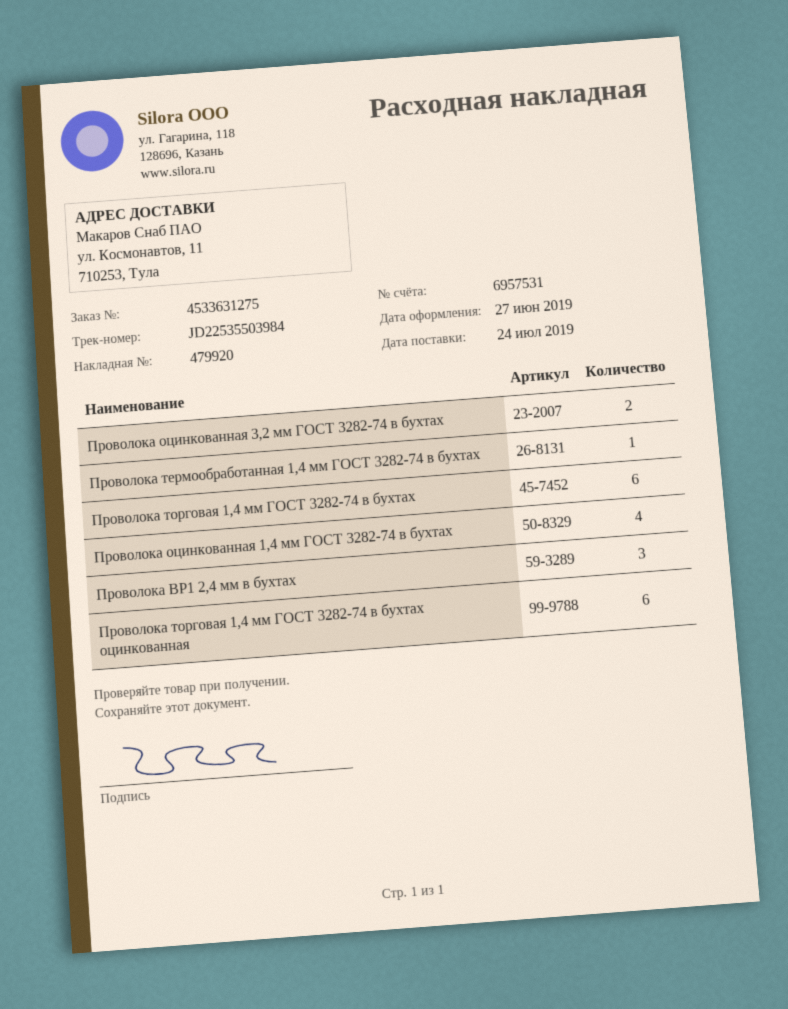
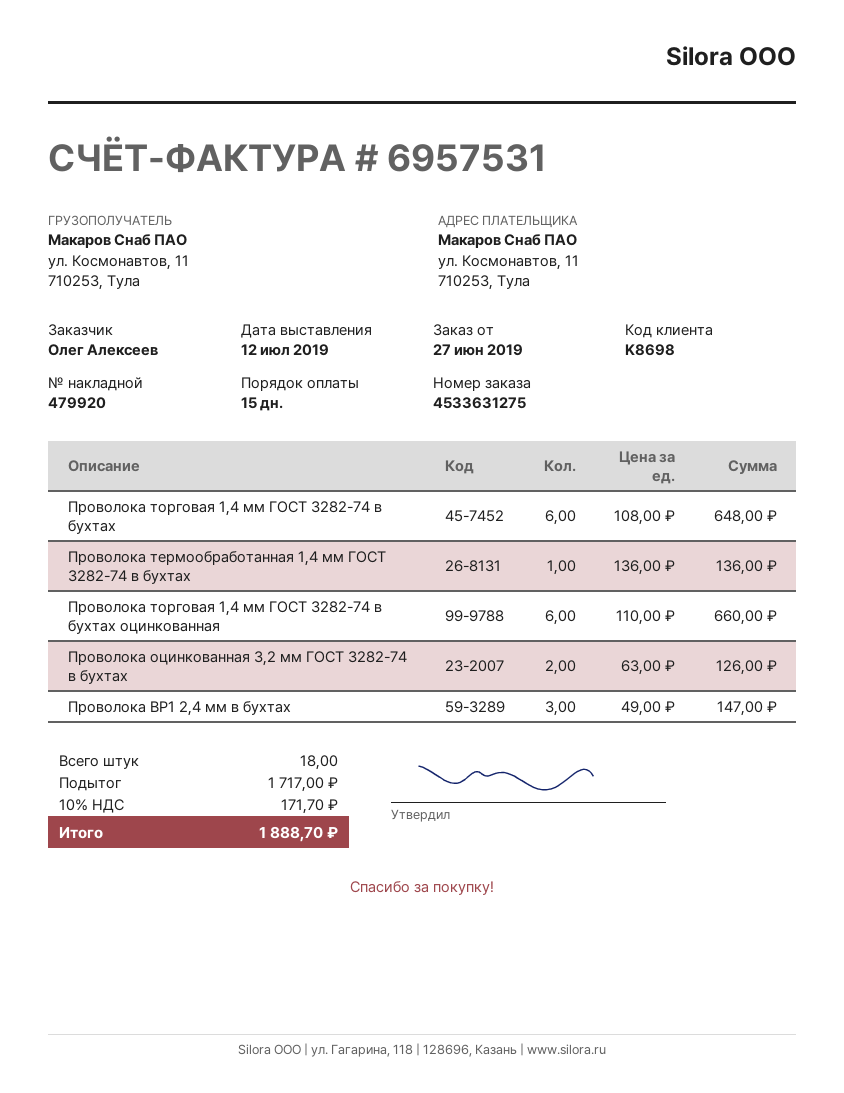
Проволока оцинкованная 1,4 мм ГОСТ 3282-74 в бухтах: 4 -> none

